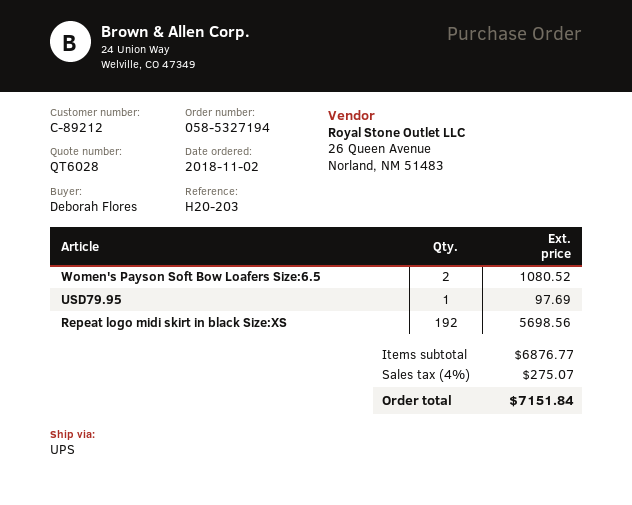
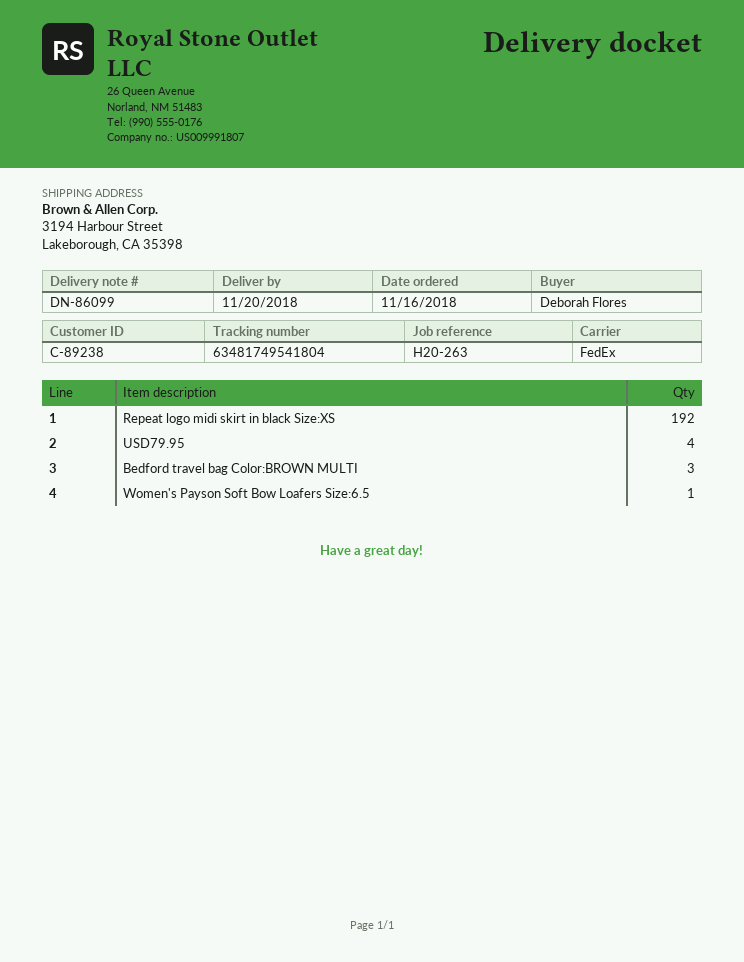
order date: 2018-11-02 -> 2018-11-16
customer number: C-89212 -> C-89238
reference: H20-203 -> H20-263
shipping method: UPS -> FedEx
Women's Payson Soft Bow Loafers Size:6.5: 2 -> 1
USD79.95: 1 -> 4
Bedford travel bag Color:BROWN MULTI: none -> 3

